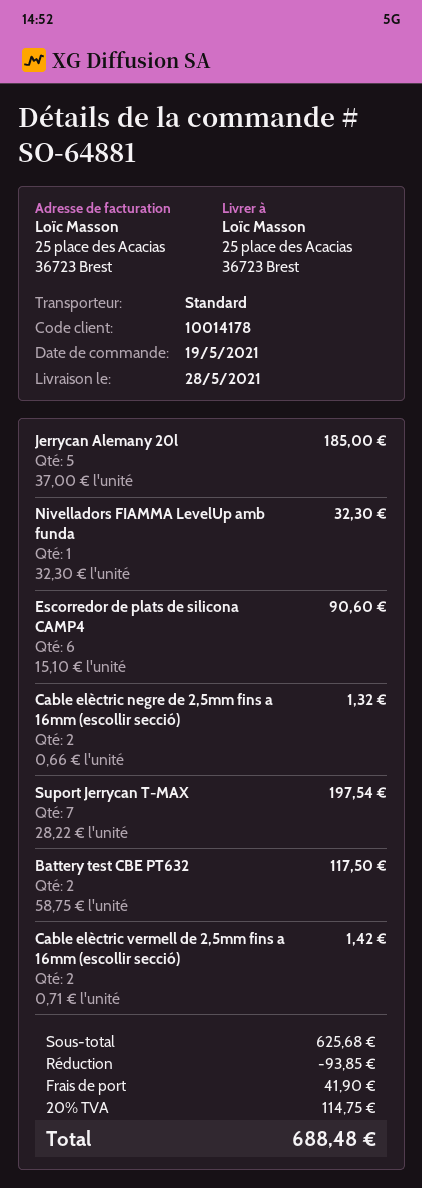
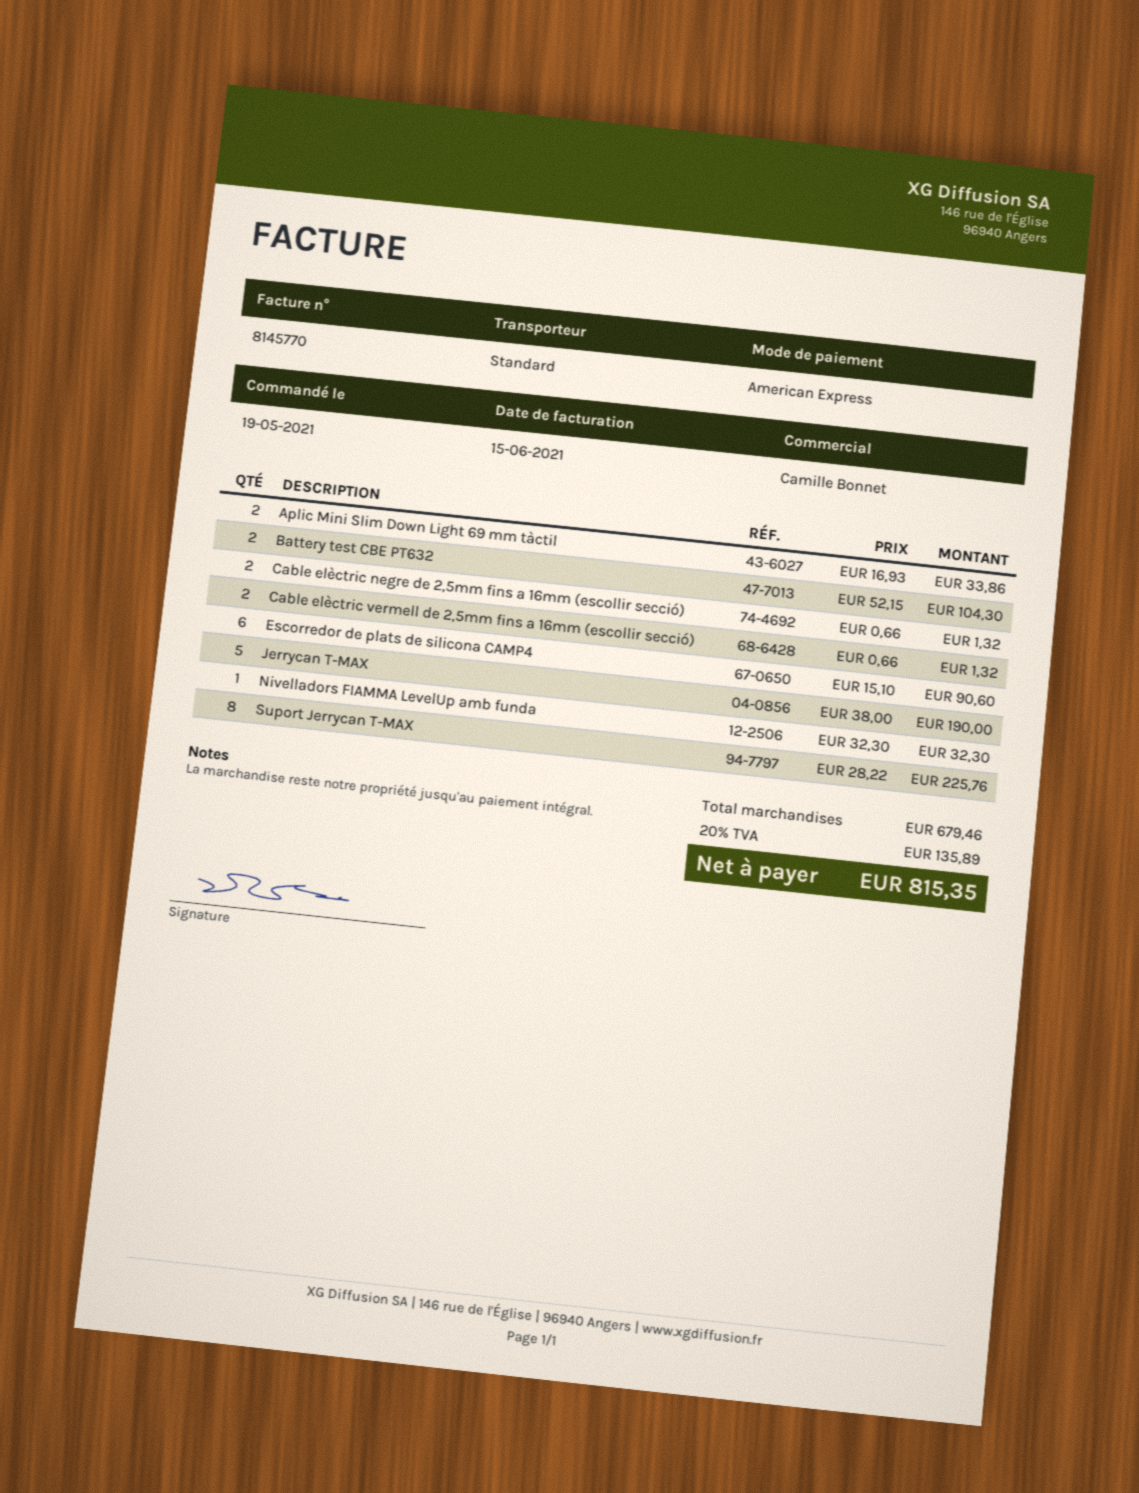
Jerrycan Alemany 20l: 5 x 37.00 = 185.00 -> none
Suport Jerrycan T-MAX: 7 x 28.22 = 197.54 -> 8 x 28.22 = 225.76
Battery test CBE PT632: 2 x 58.75 = 117.50 -> 2 x 52.15 = 104.30
Cable elèctric vermell de 2,5mm fins a 16mm (escollir secció): 2 x 0.71 = 1.42 -> 2 x 0.66 = 1.32
Aplic Mini Slim Down Light 69 mm tàctil: none -> 2 x 16.93 = 33.86
Jerrycan T-MAX: none -> 5 x 38.00 = 190.00
subtotal: 625.68 -> 679.46
discount: 93.85 -> none
shipping: 41.90 -> none
tax: 20% = 114.75 -> 20% = 135.89
total: 688.48 -> 815.35

